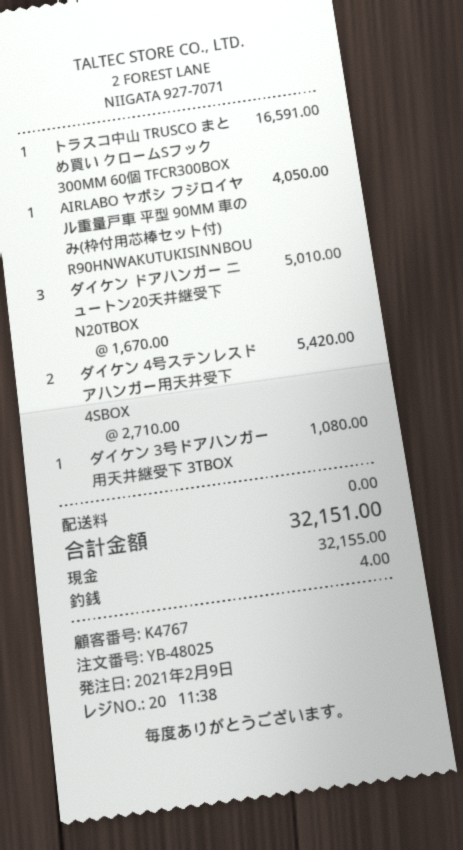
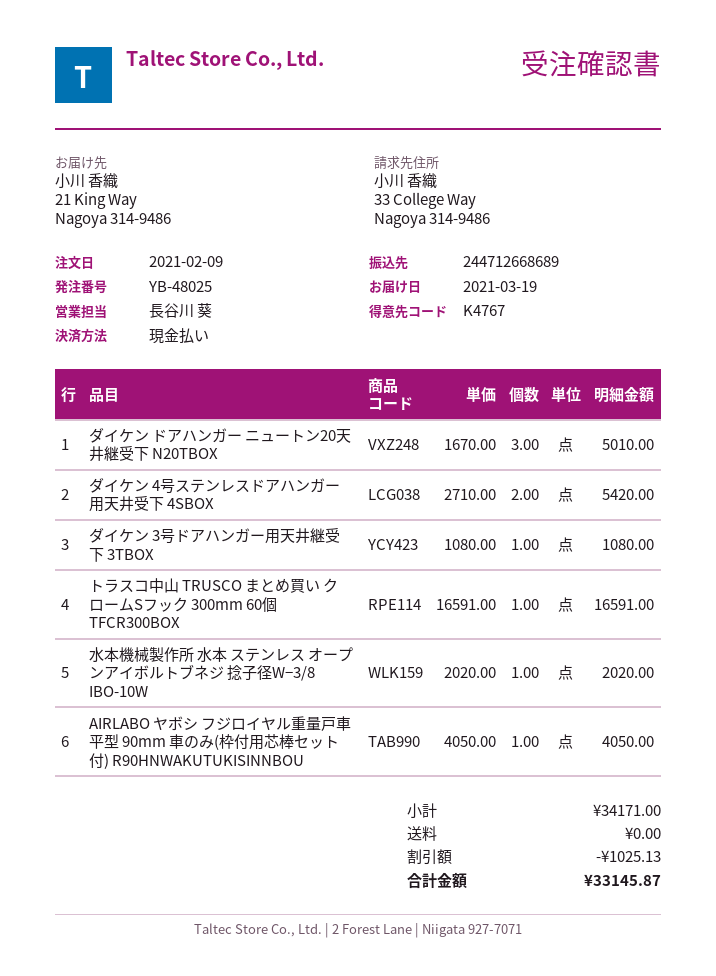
水本機械製作所 水本 ステンレス オープンアイボルトブネジ 捻子径W−3/8 IBO-10W: none -> 1 x 2020.00 = 2020.00
discount: none -> 1025.13
total: 32151.00 -> 33145.87

